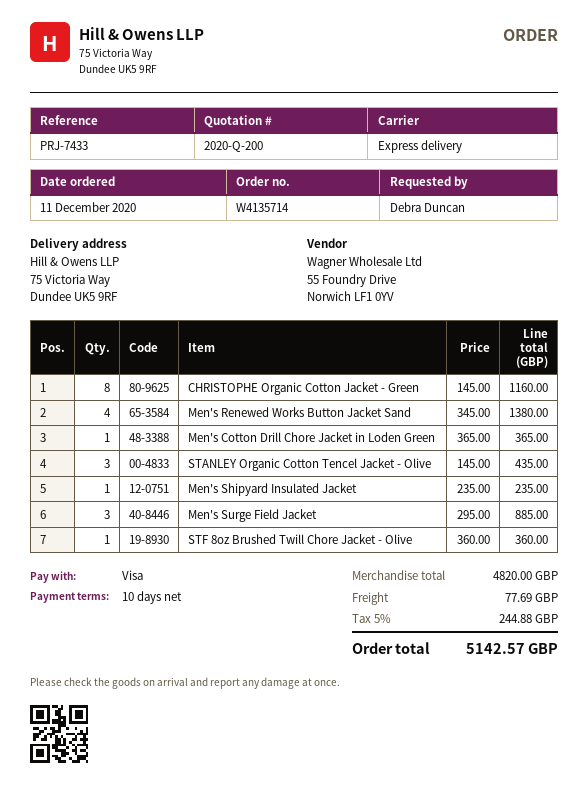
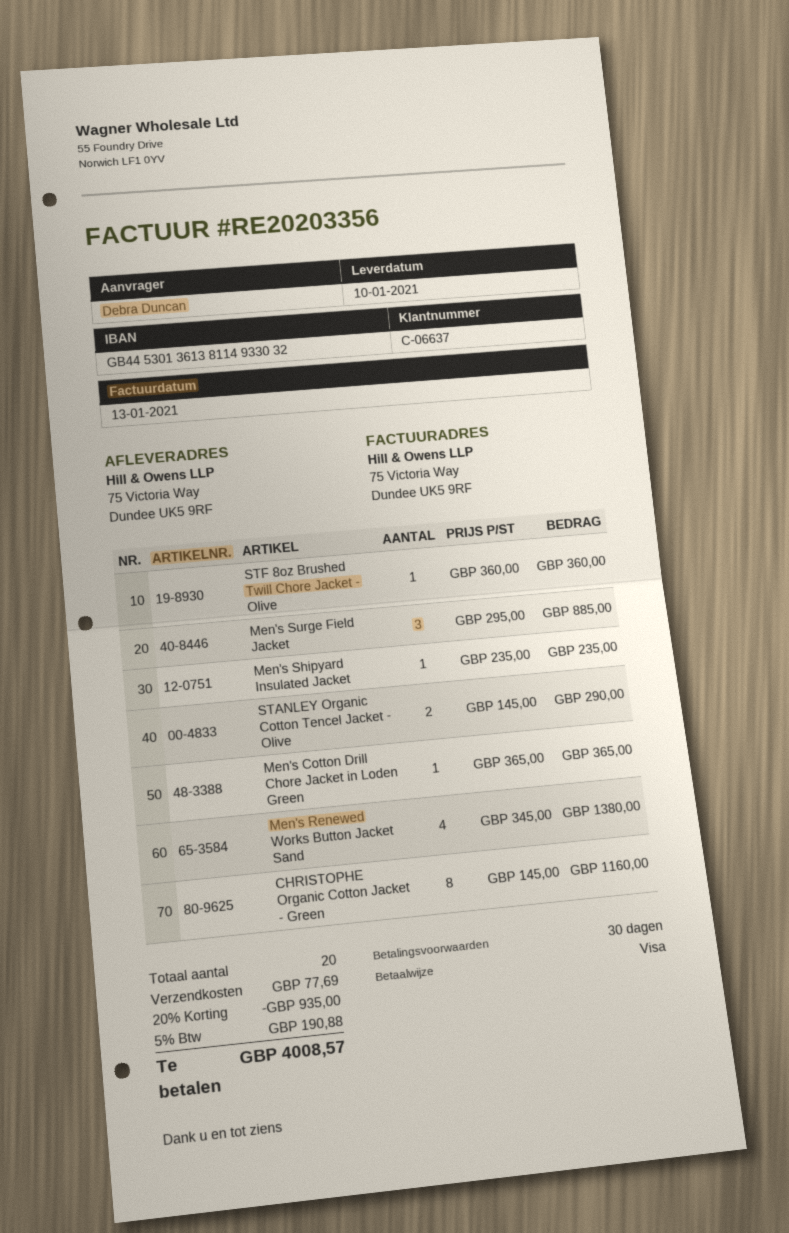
payment terms: 10 days -> 30 days
STANLEY Organic Cotton Tencel Jacket - Olive: 3 x 145.00 = 435.00 -> 2 x 145.00 = 290.00
discount: none -> 20% = 935.00
tax: 5% = 244.88 -> 5% = 190.88
total: 5142.57 -> 4008.57

